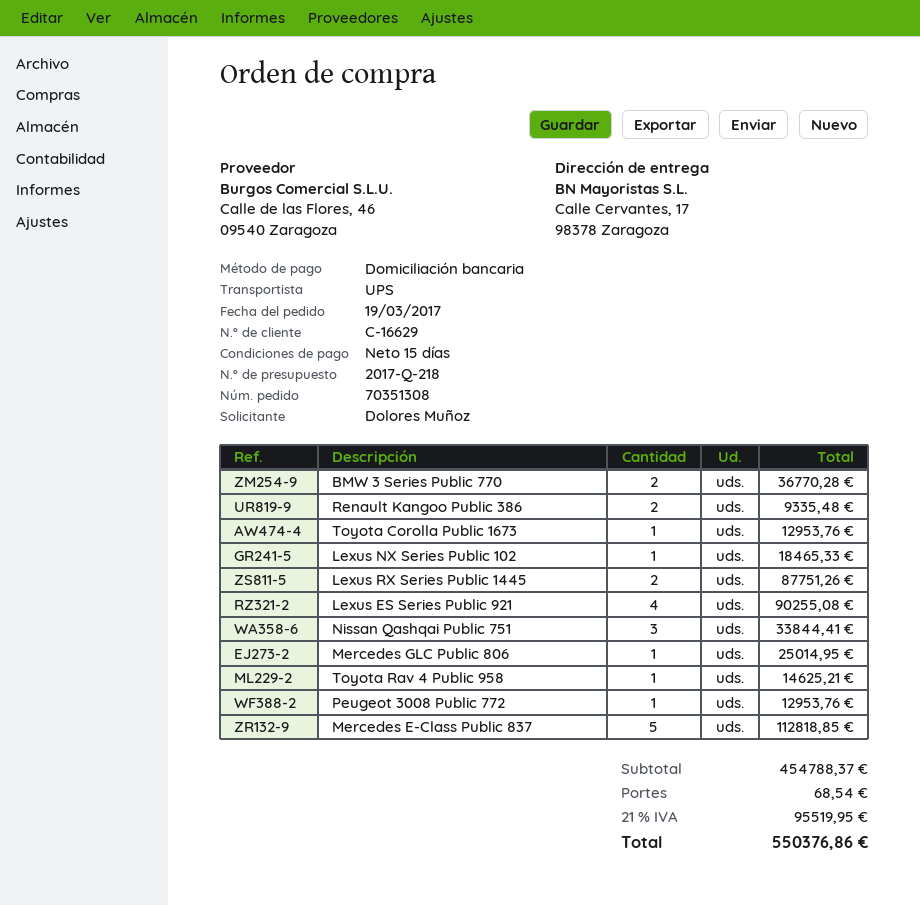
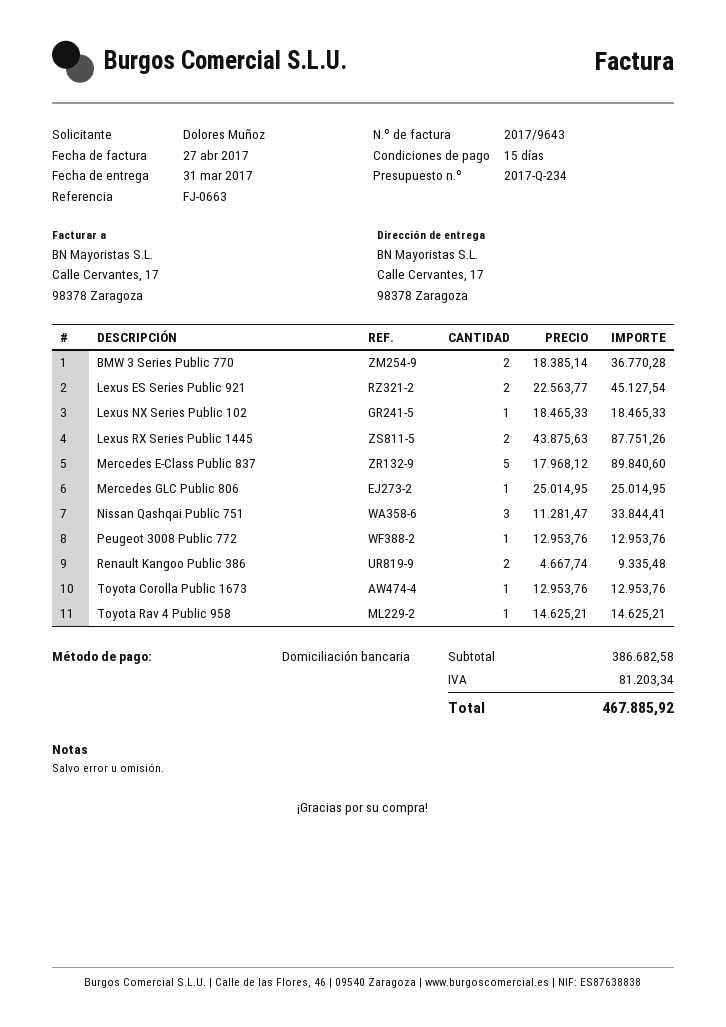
quote number: 2017-Q-218 -> 2017-Q-234
Lexus ES Series Public 921: 4 for 90255.08 -> 2 for 45127.54
Mercedes E-Class Public 837: 5 for 112818.85 -> 5 for 89840.60
subtotal: 454788.37 -> 386682.58
shipping: 68.54 -> none
tax: 95519.95 -> 81203.34
total: 550376.86 -> 467885.92

